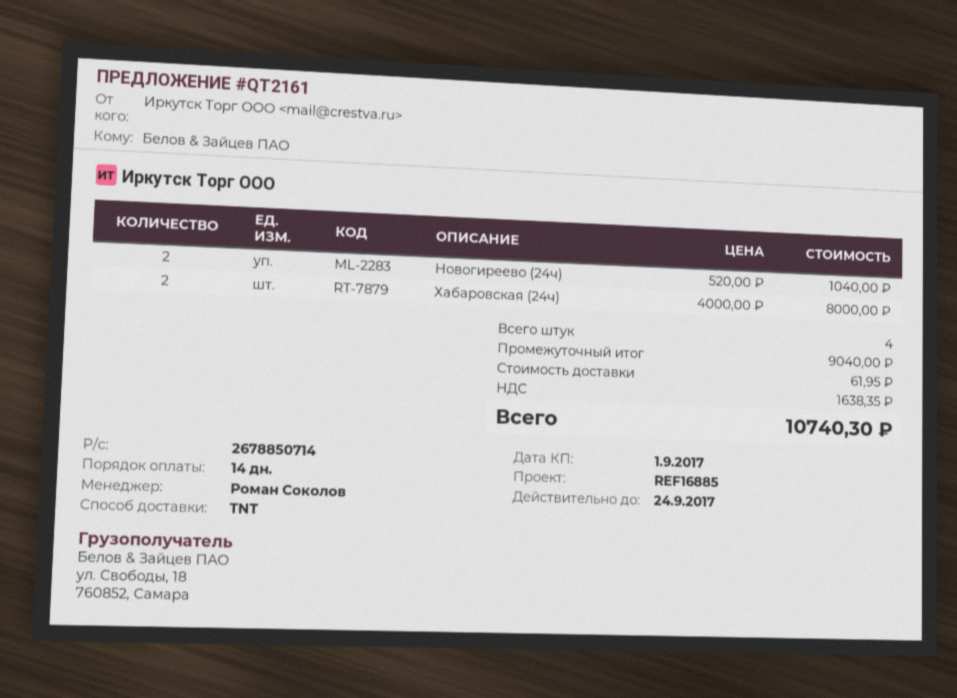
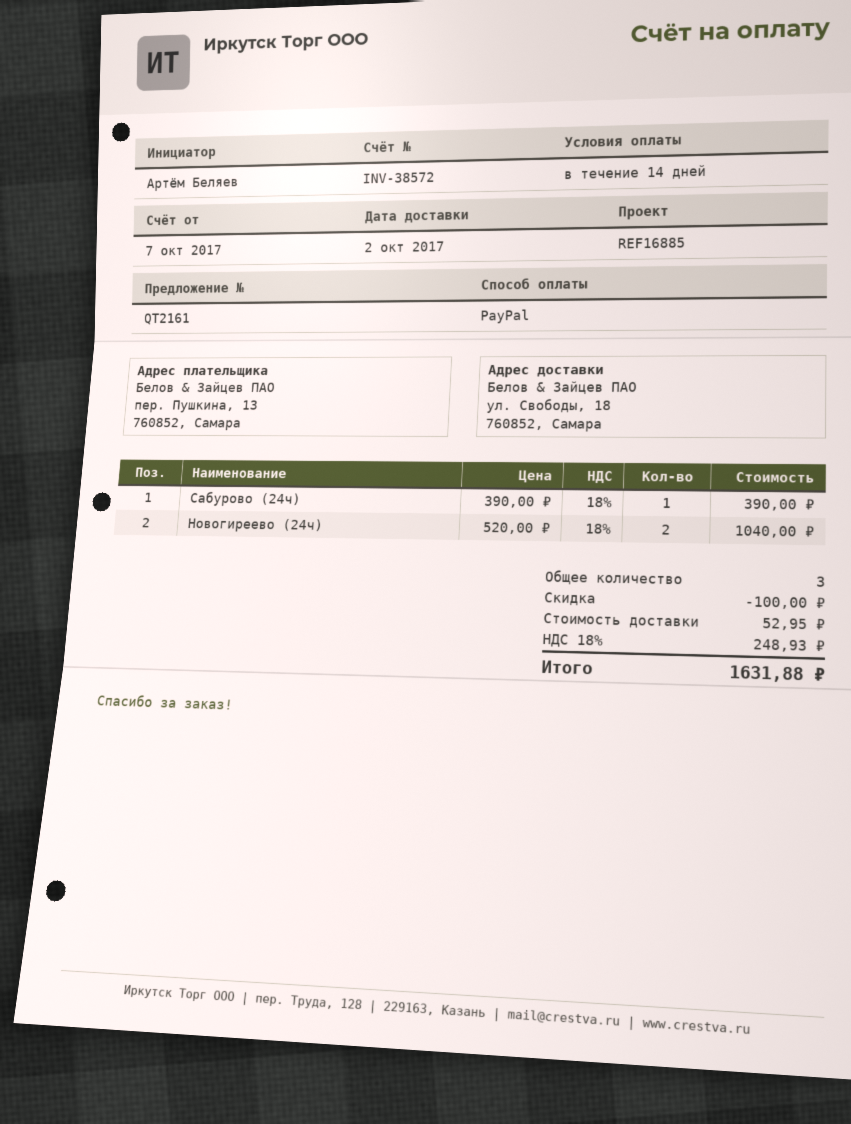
Хабаровская (24ч): 2 x 4000.00 = 8000.00 -> none
Сабурово (24ч): none -> 1 x 390.00 = 390.00
total quantity: 4 -> 3
discount: none -> 100.00
shipping: 61.95 -> 52.95
tax: 1638.35 -> 248.93
total: 10740.30 -> 1631.88

